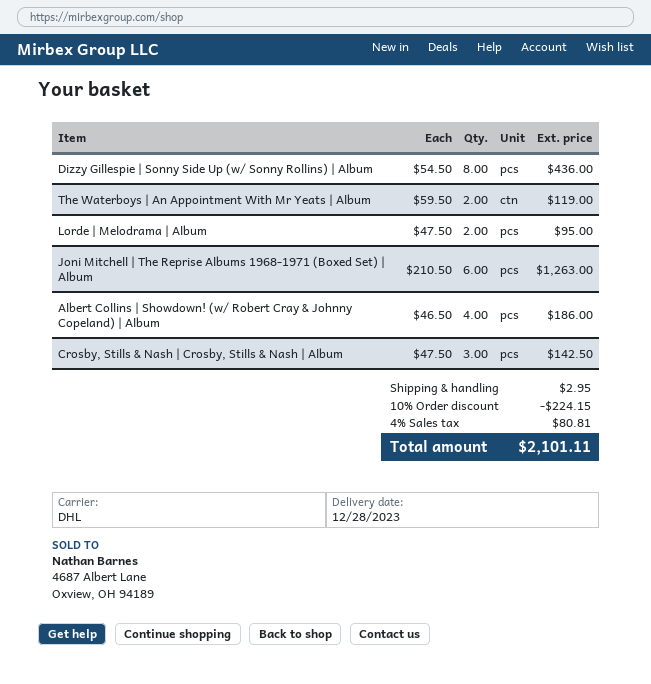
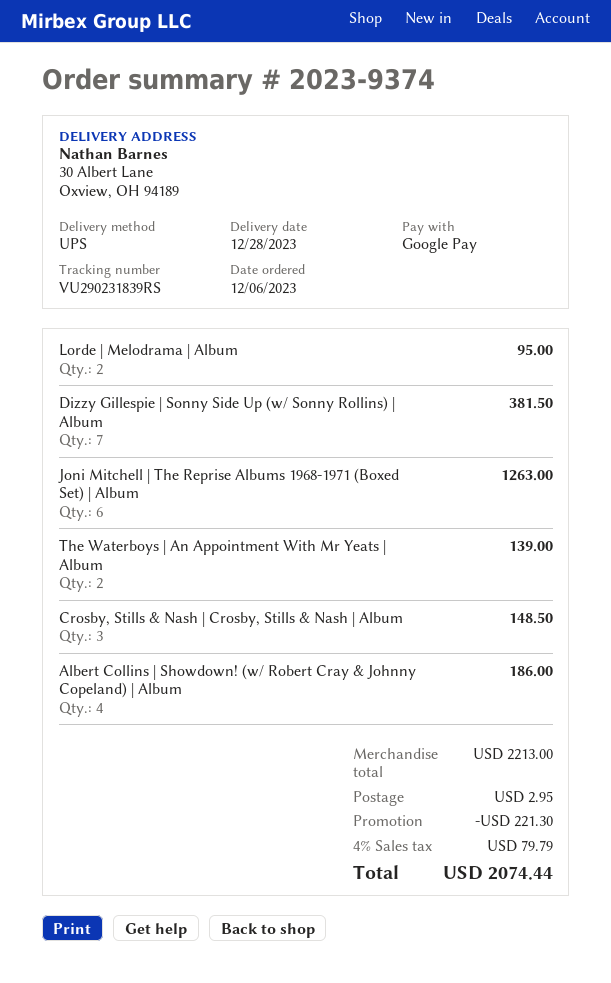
shipping method: DHL -> UPS
Dizzy Gillespie | Sonny Side Up (w/ Sonny Rollins) | Album: 8 for 436.00 -> 7 for 381.50
The Waterboys | An Appointment With Mr Yeats | Album: 2 for 119.00 -> 2 for 139.00
Crosby, Stills & Nash | Crosby, Stills & Nash | Album: 3 for 142.50 -> 3 for 148.50
discount: 224.15 -> 221.30
tax: 4% = 80.81 -> 4% = 79.79
total: 2101.11 -> 2074.44

